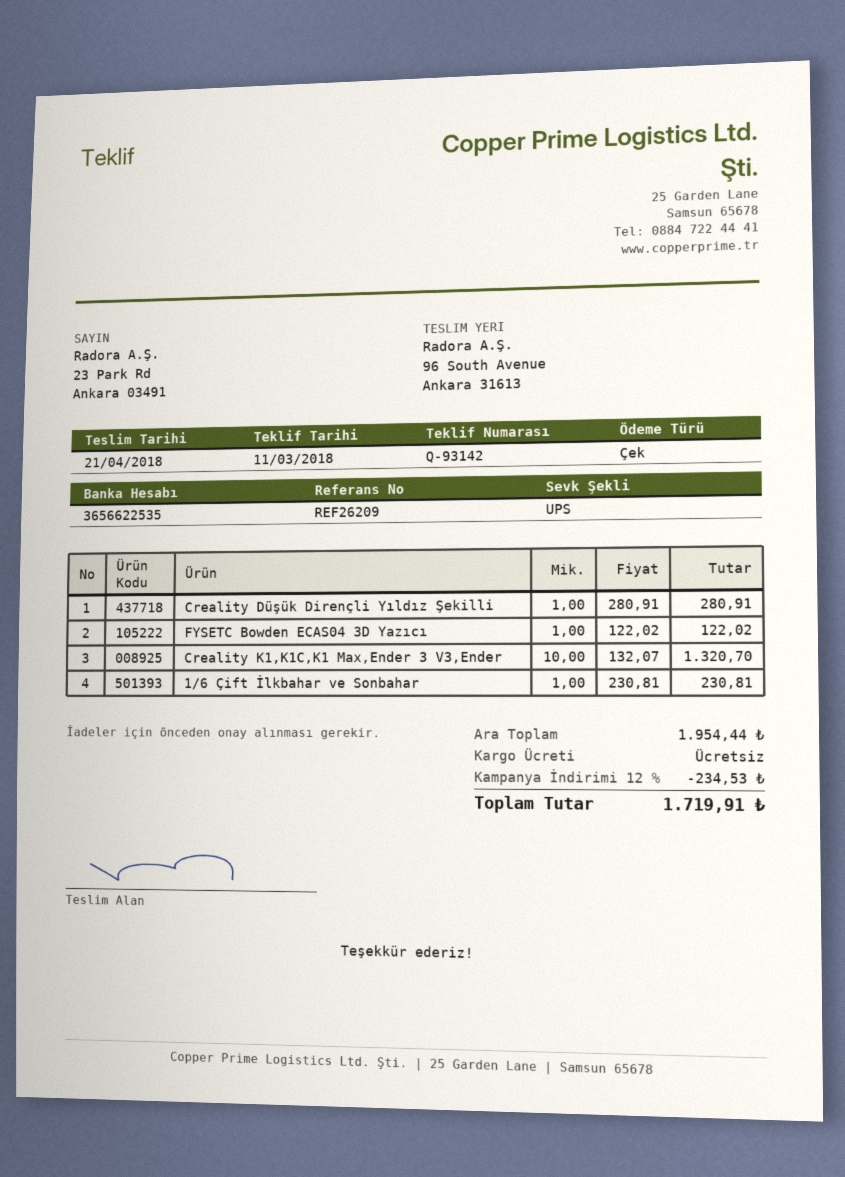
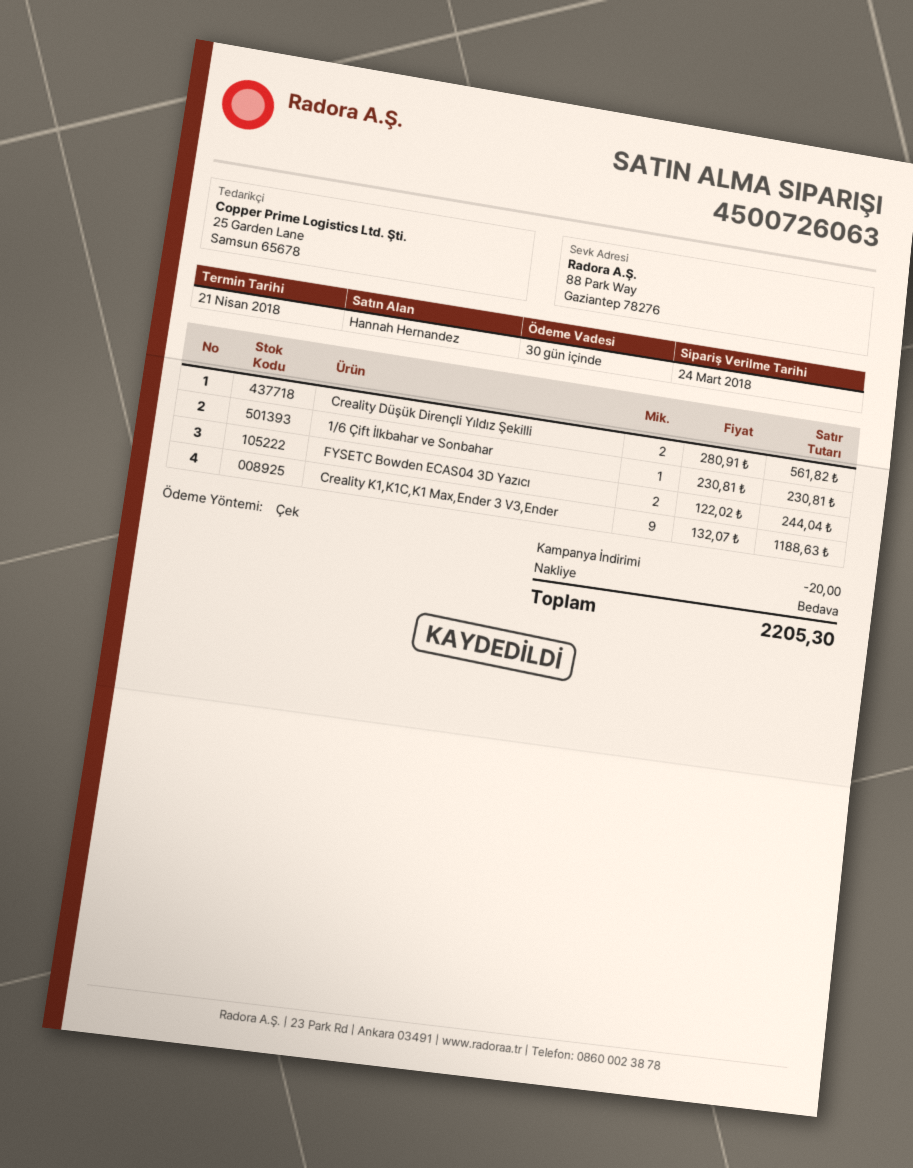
ship to: 96 South Avenue, Ankara 31613 -> 88 Park Way, Gaziantep 78276
Creality Düşük Dirençli Yıldız Şekilli: 1 x 280.91 = 280.91 -> 2 x 280.91 = 561.82
FYSETC Bowden ECAS04 3D Yazıcı: 1 x 122.02 = 122.02 -> 2 x 122.02 = 244.04
Creality K1,K1C,K1 Max,Ender 3 V3,Ender: 10 x 132.07 = 1320.70 -> 9 x 132.07 = 1188.63
discount: 234.53 -> 20.00
total: 1719.91 -> 2205.30

